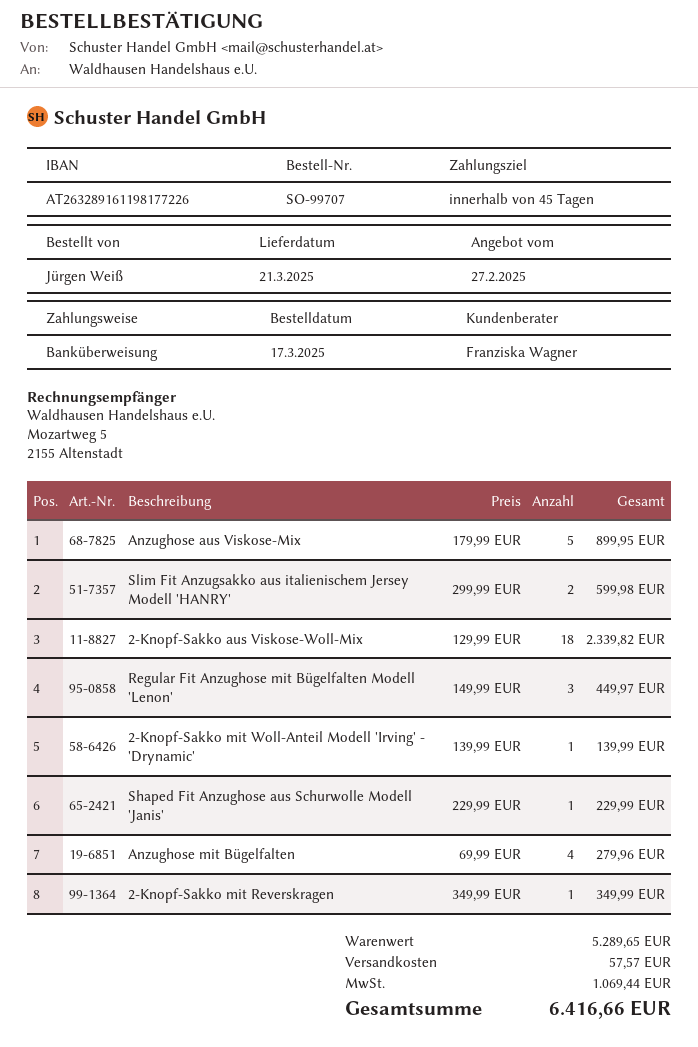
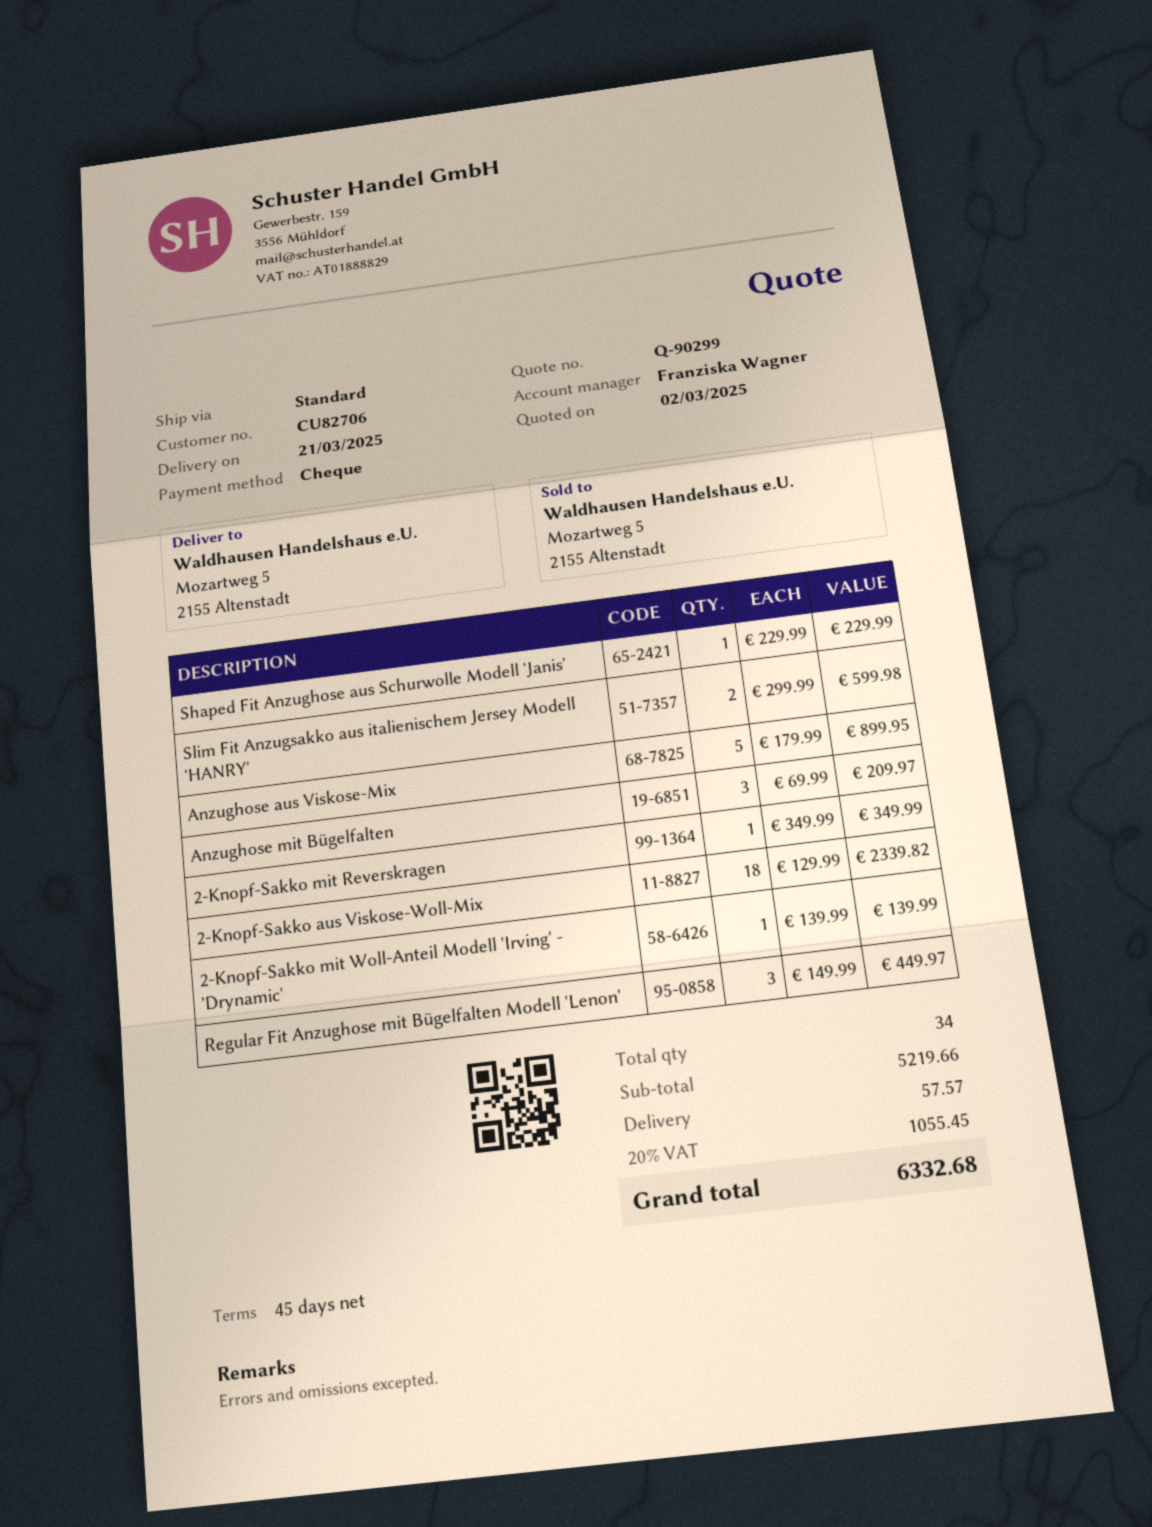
quote date: 2025-02-27 -> 2025-03-02
payment method: bank transfer -> cheque
Anzughose mit Bügelfalten: 4 x 69.99 = 279.96 -> 3 x 69.99 = 209.97
subtotal: 5289.65 -> 5219.66
tax: 1069.44 -> 1055.45
total: 6416.66 -> 6332.68

